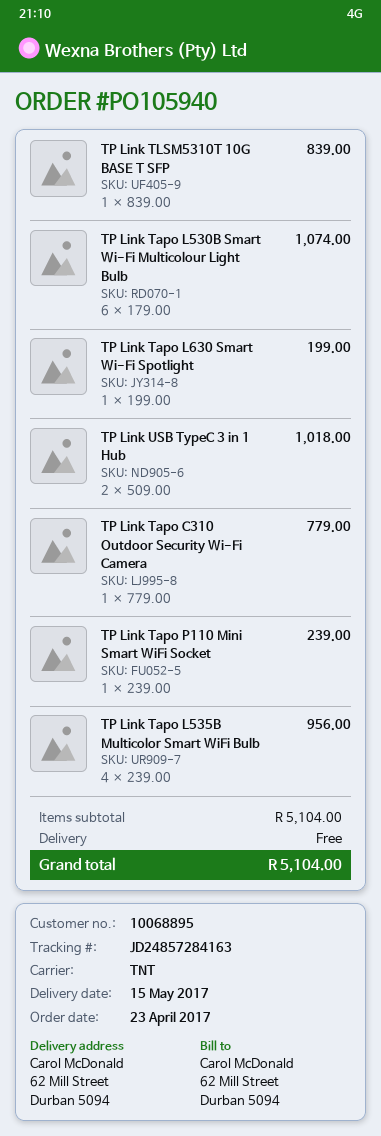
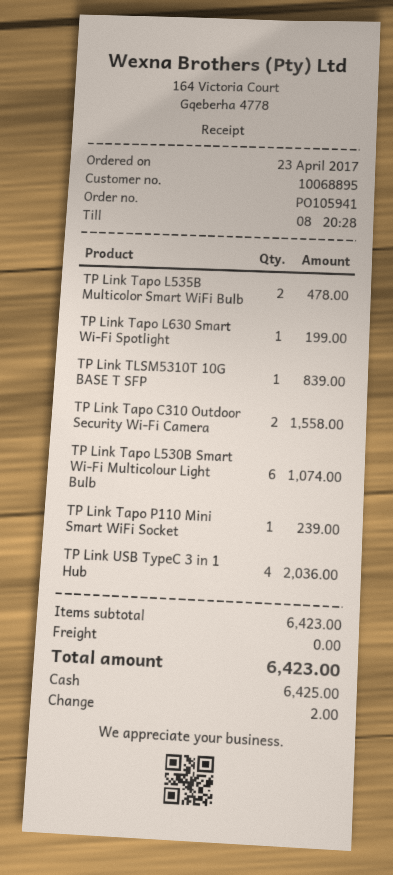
order number: PO105940 -> PO105941
TP Link USB TypeC 3 in 1 Hub: 2 for 1018.00 -> 4 for 2036.00
TP Link Tapo C310 Outdoor Security Wi-Fi Camera: 1 for 779.00 -> 2 for 1558.00
TP Link Tapo L535B Multicolor Smart WiFi Bulb: 4 for 956.00 -> 2 for 478.00
subtotal: 5104.00 -> 6423.00
total: 5104.00 -> 6423.00

